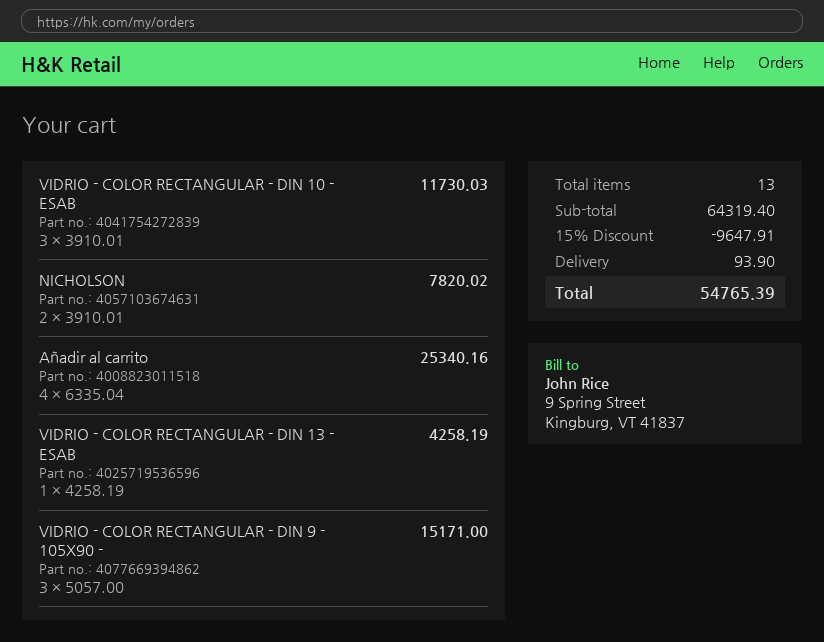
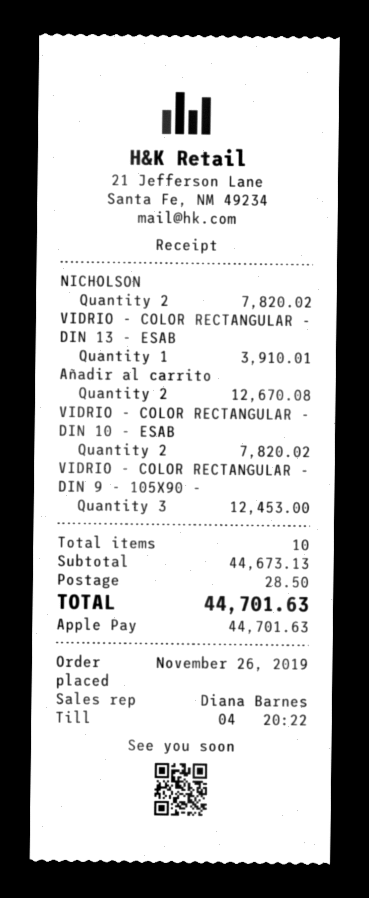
VIDRIO - COLOR RECTANGULAR - DIN 10 - ESAB: 3 for 11730.03 -> 2 for 7820.02
Añadir al carrito: 4 for 25340.16 -> 2 for 12670.08
VIDRIO - COLOR RECTANGULAR - DIN 13 - ESAB: 1 for 4258.19 -> 1 for 3910.01
VIDRIO - COLOR RECTANGULAR - DIN 9 - 105X90 -: 3 for 15171.00 -> 3 for 12453.00
total quantity: 13 -> 10
subtotal: 64319.40 -> 44673.13
discount: 15% = 9647.91 -> none
shipping: 93.90 -> 28.50
total: 54765.39 -> 44701.63

